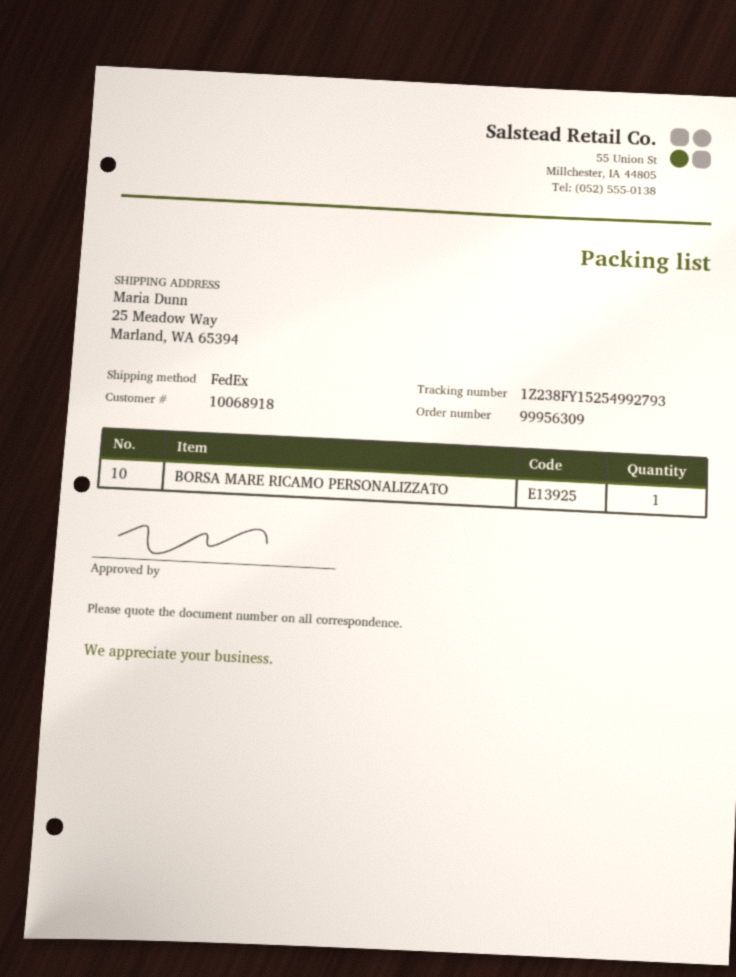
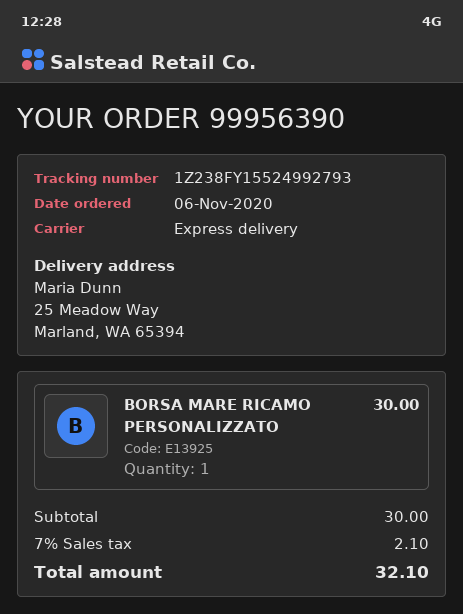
order number: 99956309 -> 99956390
shipping method: FedEx -> express
tracking number: 1Z238FY15254992793 -> 1Z238FY15524992793

